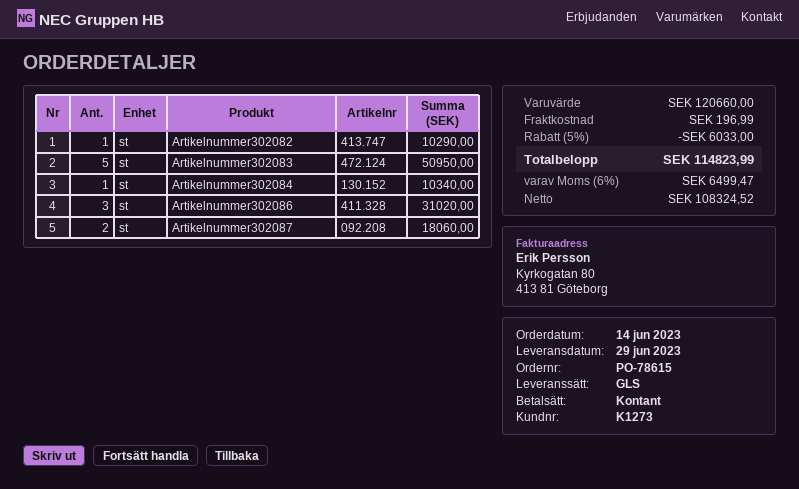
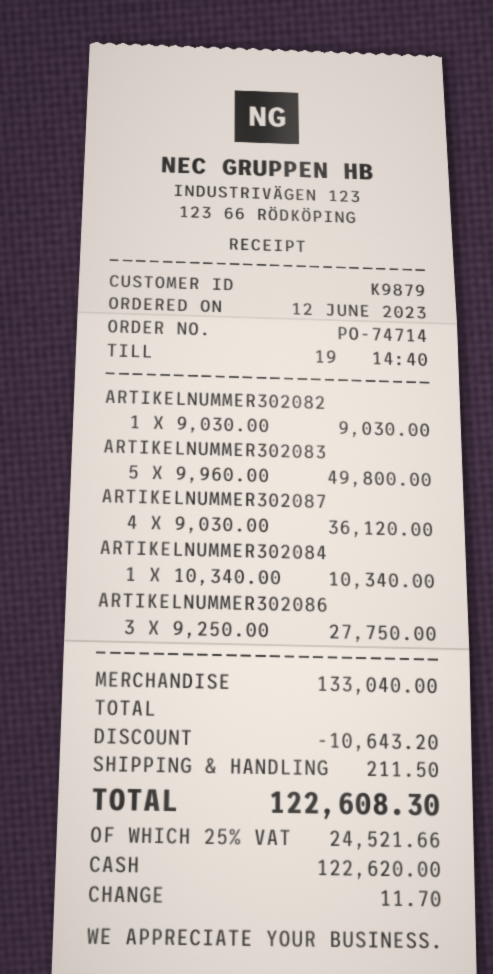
order number: PO-78615 -> PO-74714
order date: 2023-06-14 -> 2023-06-12
customer number: K1273 -> K9879
Artikelnummer302082: 1 for 10290.00 -> 1 for 9030.00
Artikelnummer302083: 5 for 50950.00 -> 5 for 49800.00
Artikelnummer302086: 3 for 31020.00 -> 3 for 27750.00
Artikelnummer302087: 2 for 18060.00 -> 4 for 36120.00
subtotal: 120660.00 -> 133040.00
discount: 6033.00 -> 10643.20
shipping: 196.99 -> 211.50
tax: 6% = 6499.47 -> 25% = 24521.66
total: 114823.99 -> 122608.30

